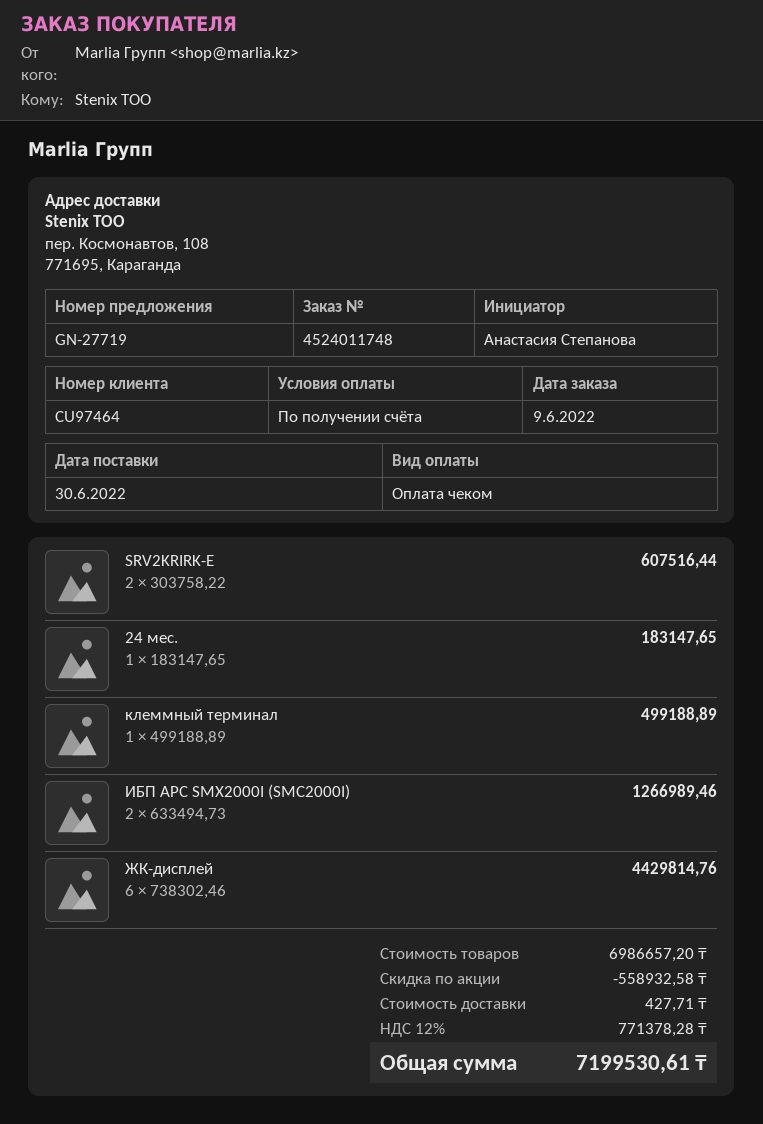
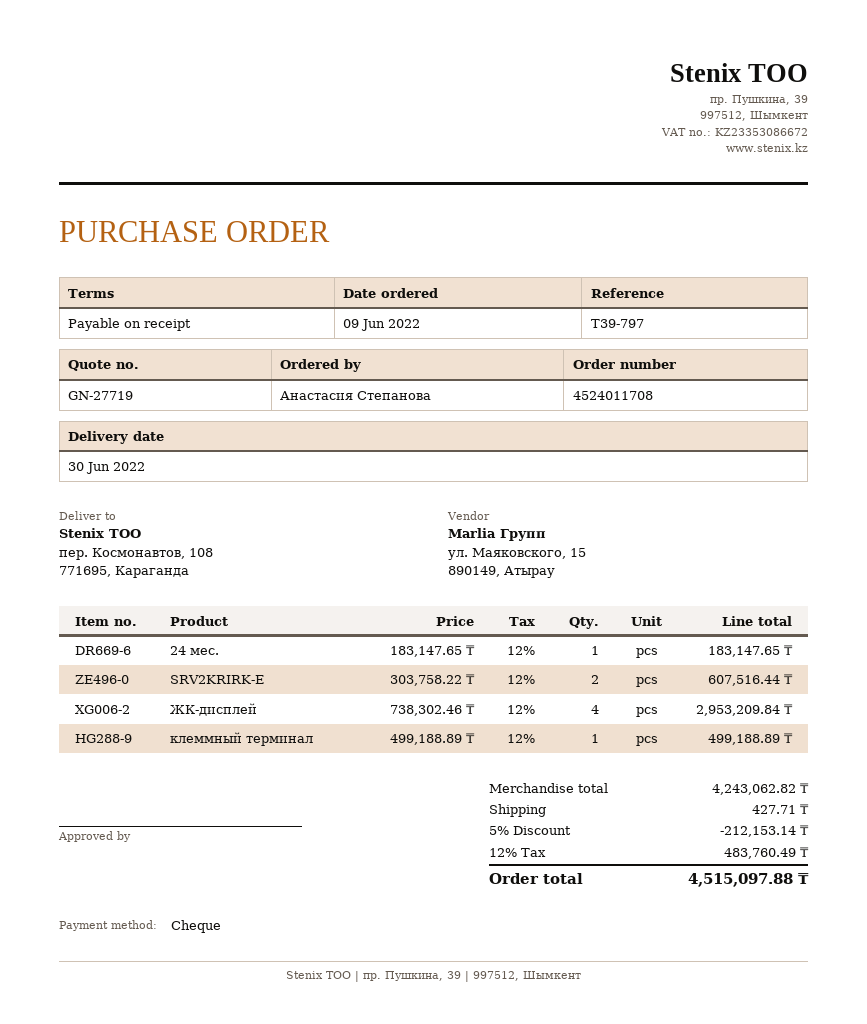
order number: 4524011748 -> 4524011708
ИБП APC SMX2000I (SMC2000I): 2 x 633494.73 = 1266989.46 -> none
ЖК-дисплей: 6 x 738302.46 = 4429814.76 -> 4 x 738302.46 = 2953209.84
subtotal: 6986657.20 -> 4243062.82
discount: 558932.58 -> 212153.14
tax: 12% = 771378.28 -> 12% = 483760.49
total: 7199530.61 -> 4515097.88

